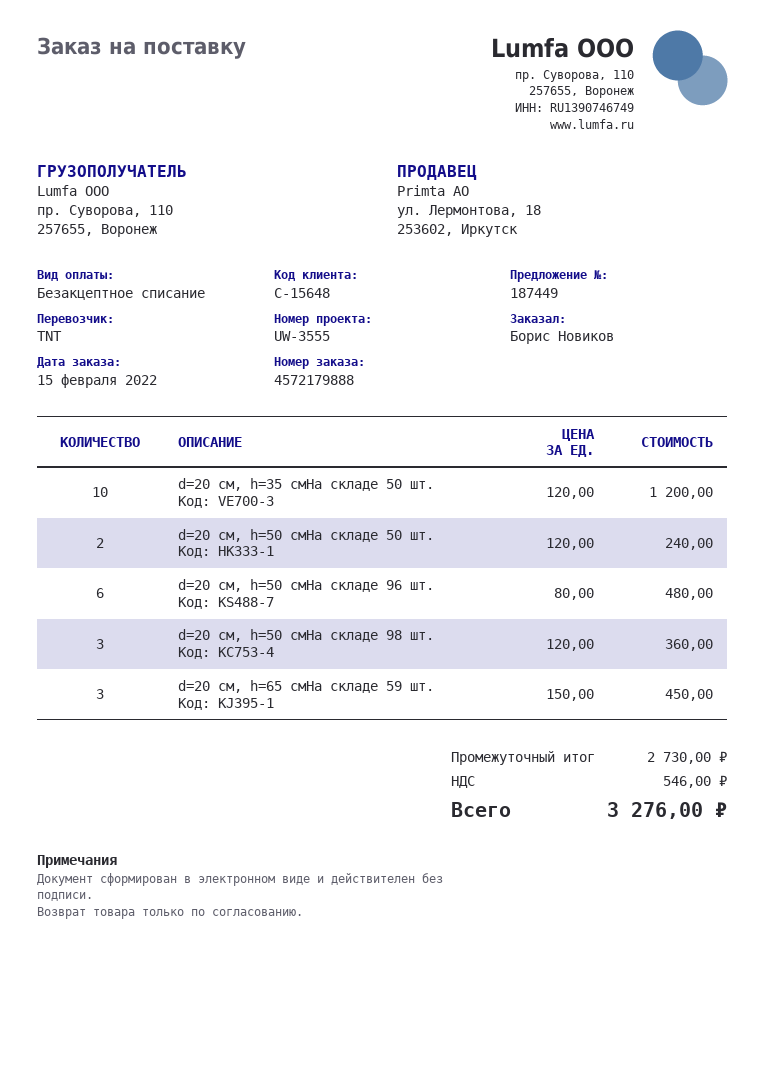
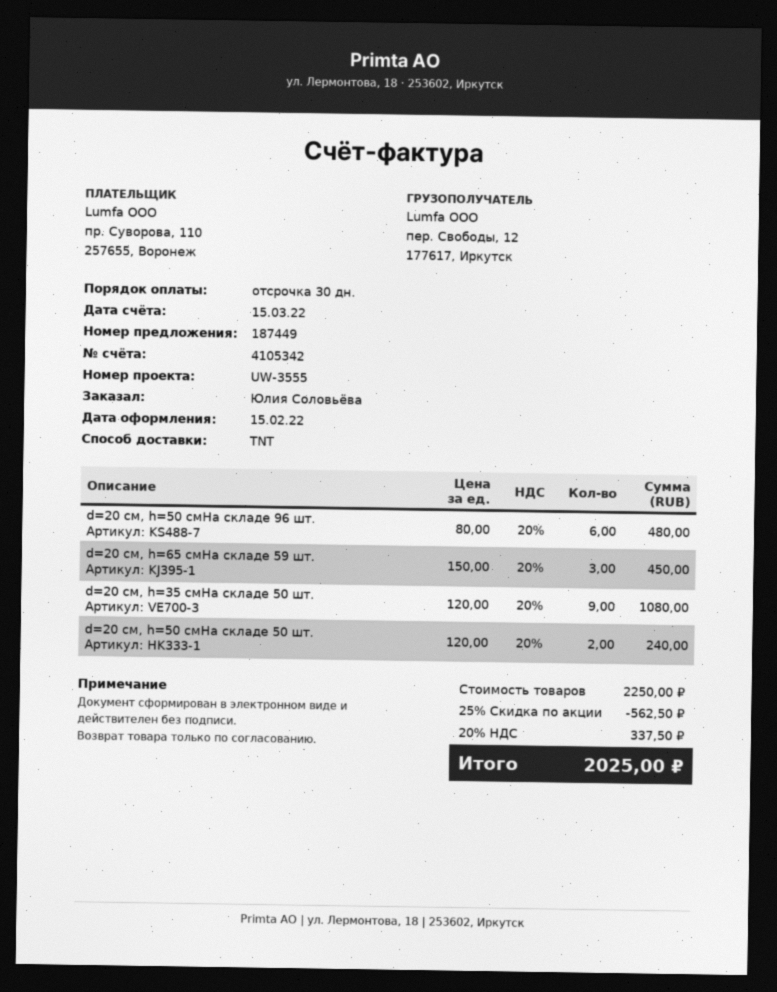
ordered by: Борис Новиков -> Юлия Соловьёва
ship to: пр. Суворова, 110, 257655, Воронеж -> пер. Свободы, 12, 177617, Иркутск
d=20 см, h=35 смНа складе 50 шт.: 10 x 120.00 = 1200.00 -> 9 x 120.00 = 1080.00
d=20 см, h=50 смНа складе 98 шт.: 3 x 120.00 = 360.00 -> none
subtotal: 2730.00 -> 2250.00
discount: none -> 25% = 562.50
tax: 546.00 -> 337.50
total: 3276.00 -> 2025.00

